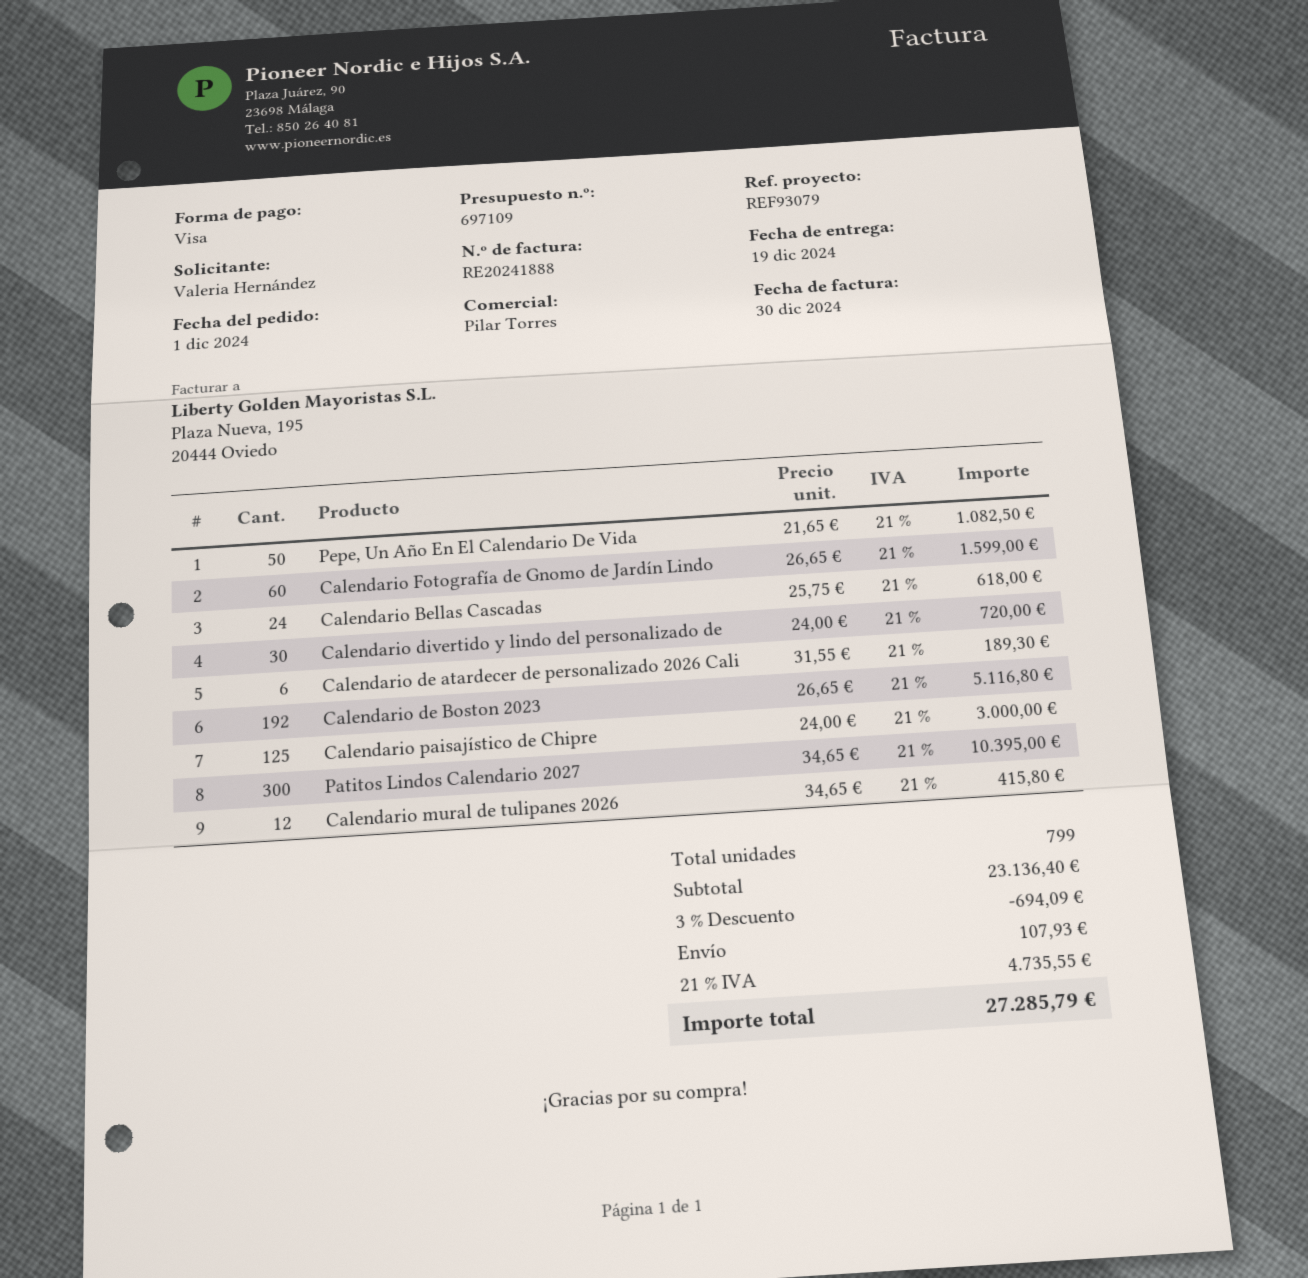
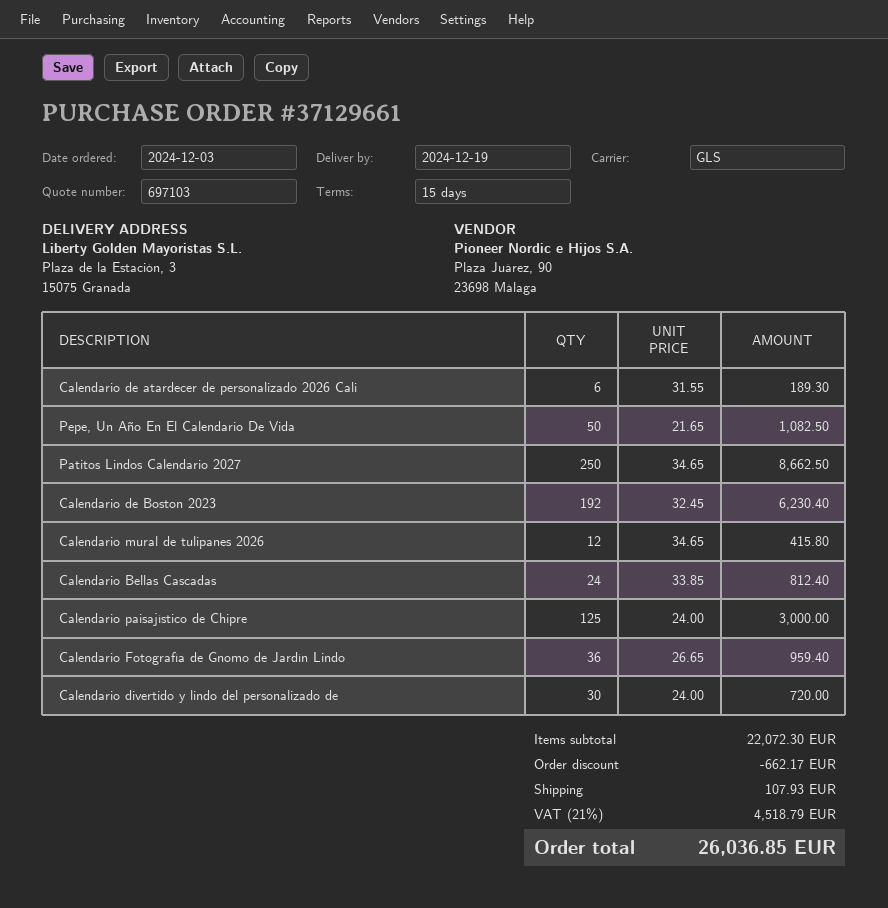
quote number: 697109 -> 697103
order date: 2024-12-01 -> 2024-12-03
Calendario Fotografía de Gnomo de Jardín Lindo: 60 x 26.65 = 1599.00 -> 36 x 26.65 = 959.40
Calendario Bellas Cascadas: 24 x 25.75 = 618.00 -> 24 x 33.85 = 812.40
Calendario de Boston 2023: 192 x 26.65 = 5116.80 -> 192 x 32.45 = 6230.40
Patitos Lindos Calendario 2027: 300 x 34.65 = 10395.00 -> 250 x 34.65 = 8662.50
subtotal: 23136.40 -> 22072.30
discount: 694.09 -> 662.17
tax: 21% = 4735.55 -> 21% = 4518.79
total: 27285.79 -> 26036.85

